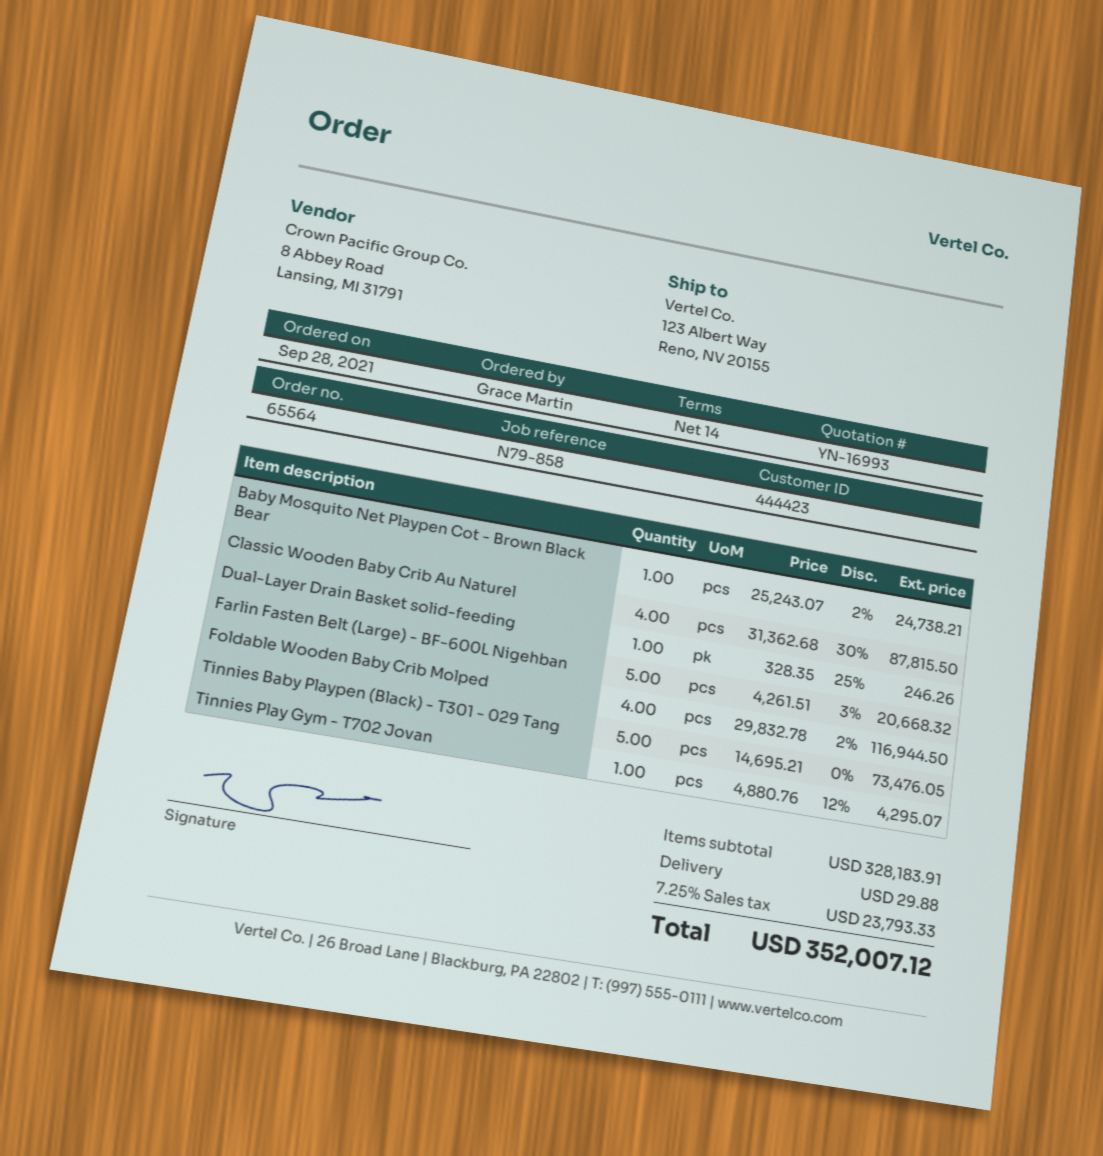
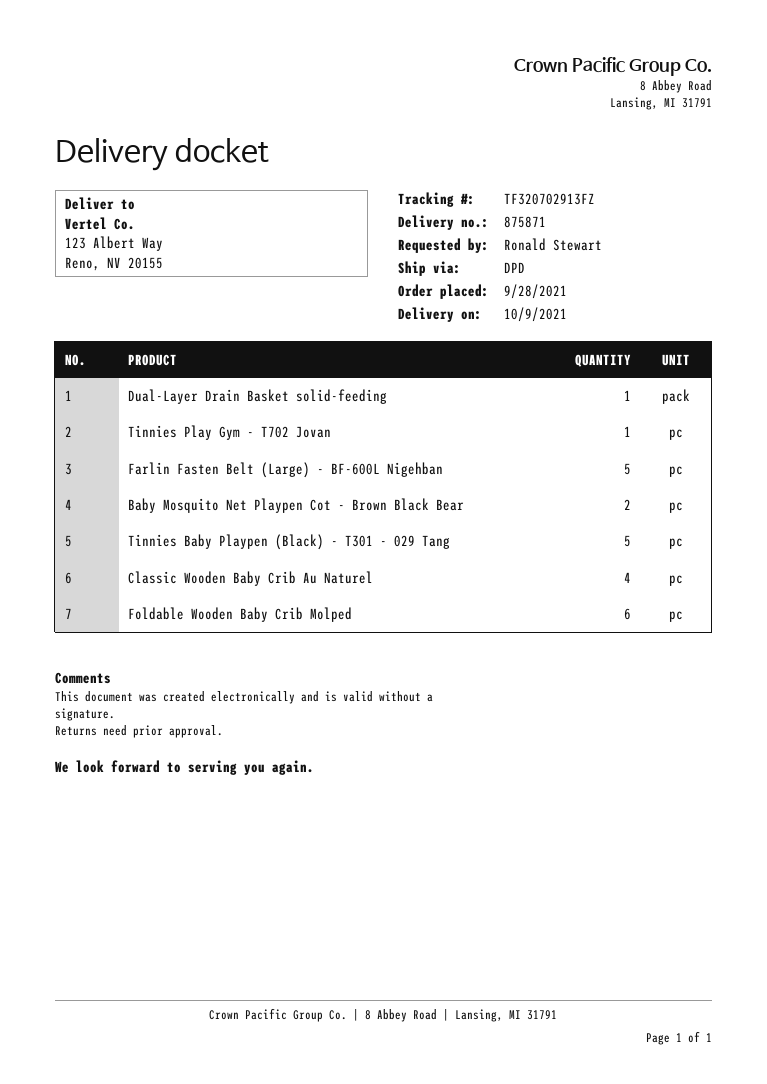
ordered by: Grace Martin -> Ronald Stewart
Baby Mosquito Net Playpen Cot - Brown Black Bear: 1 -> 2
Foldable Wooden Baby Crib Molped: 4 -> 6

